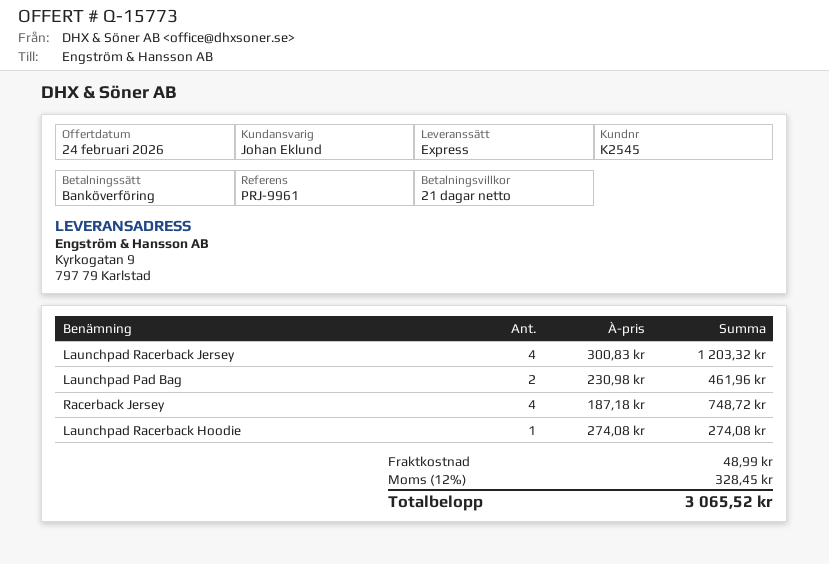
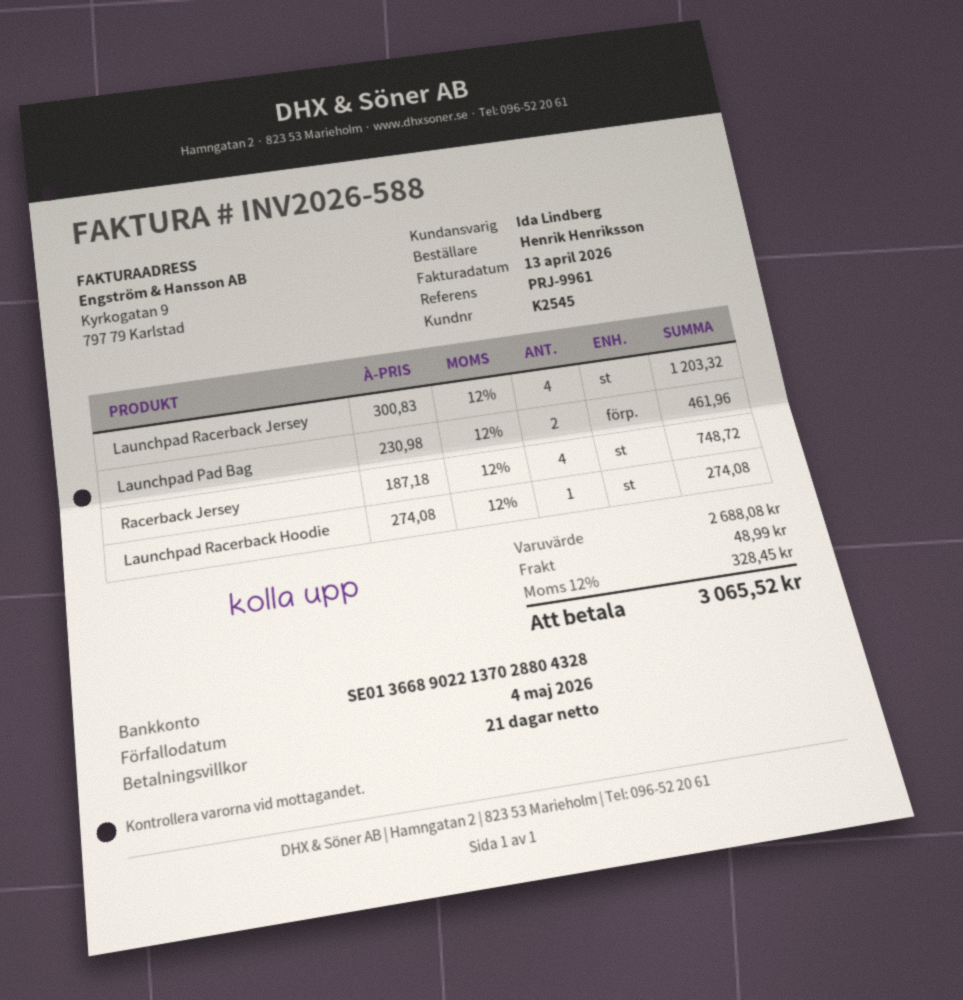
sales rep: Johan Eklund -> Ida Lindberg

